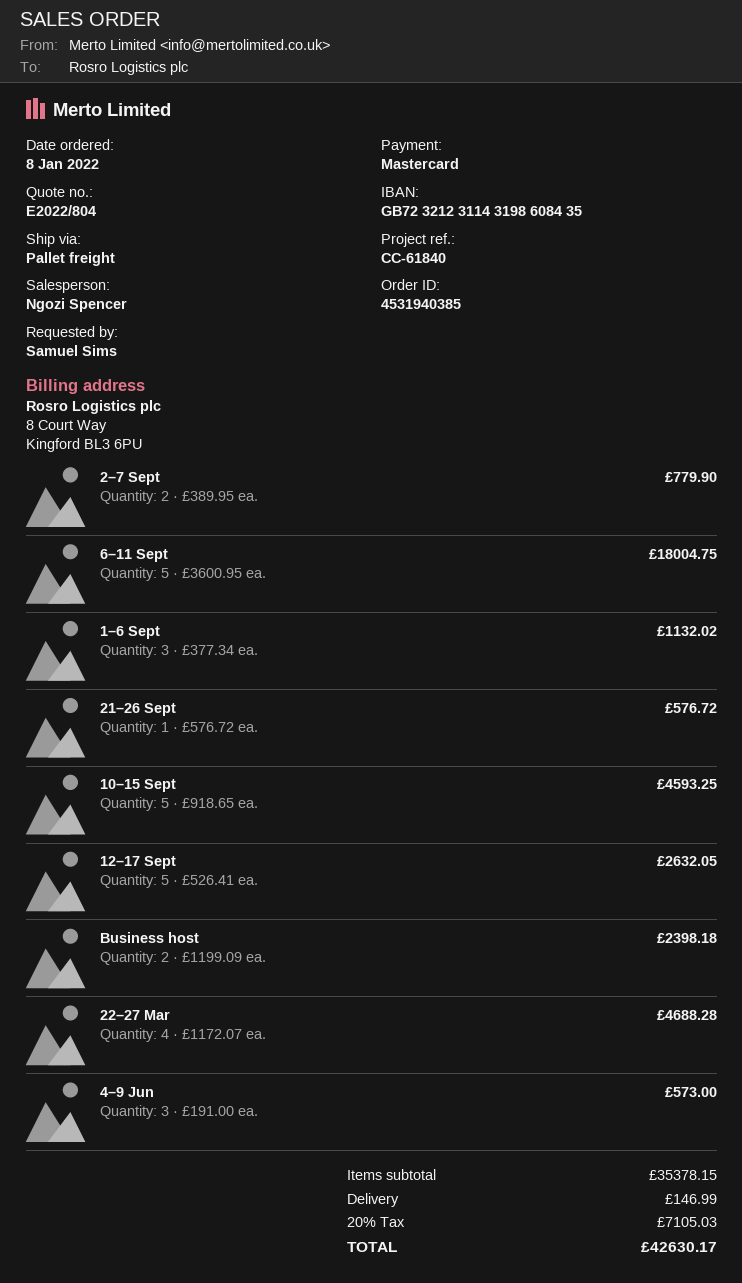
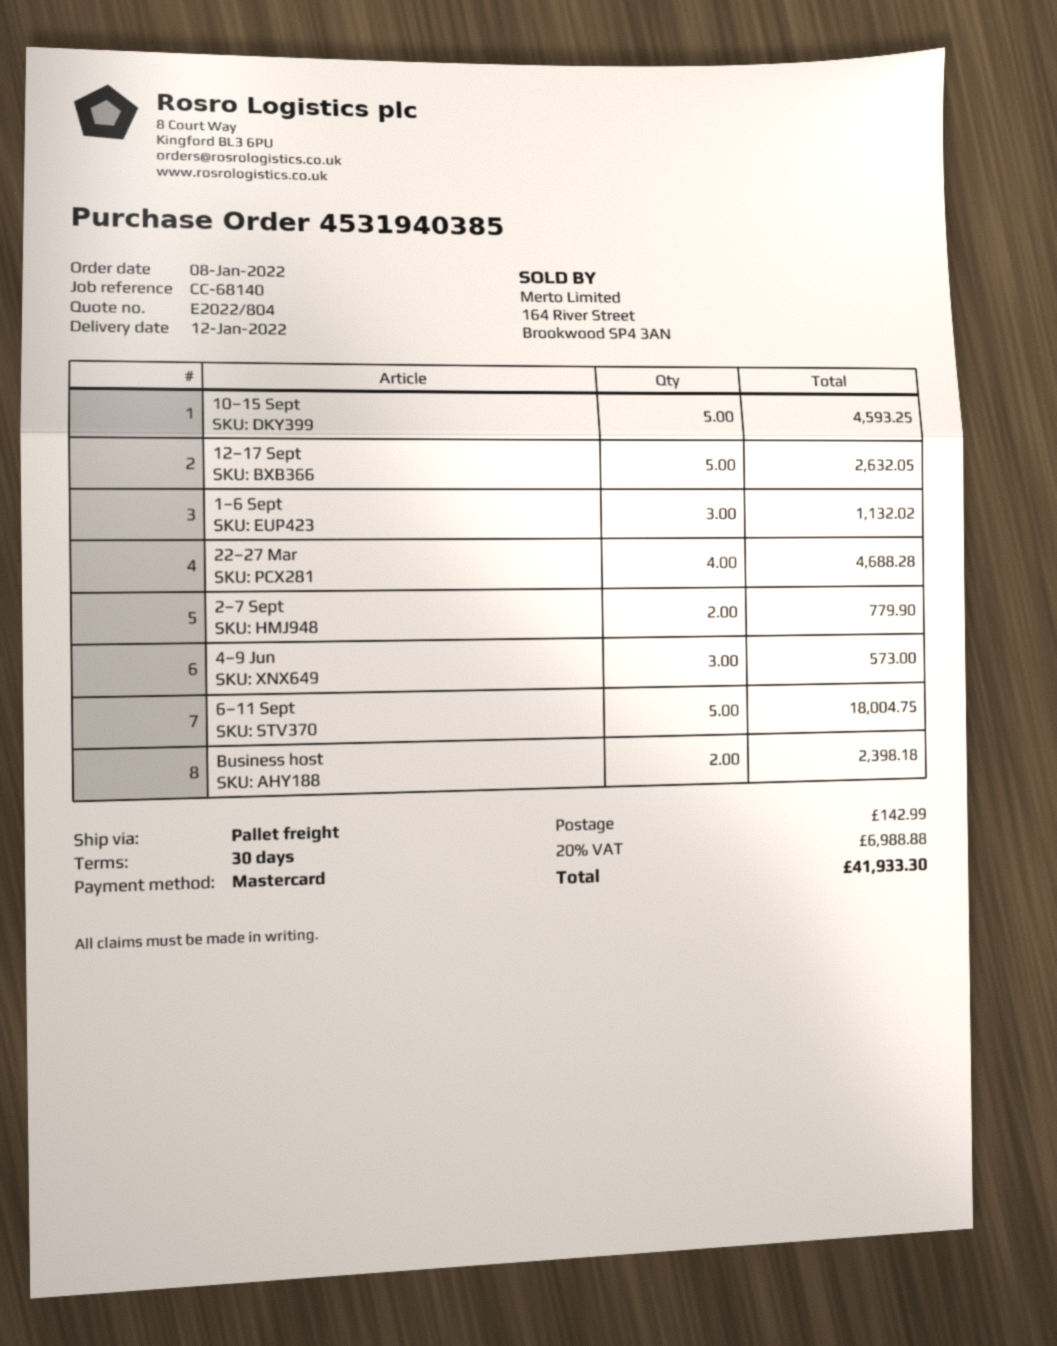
reference: CC-61840 -> CC-68140
21–26 Sept: 1 for 576.72 -> none
shipping: 146.99 -> 142.99
tax: 20% = 7105.03 -> 20% = 6988.88
total: 42630.17 -> 41933.30

